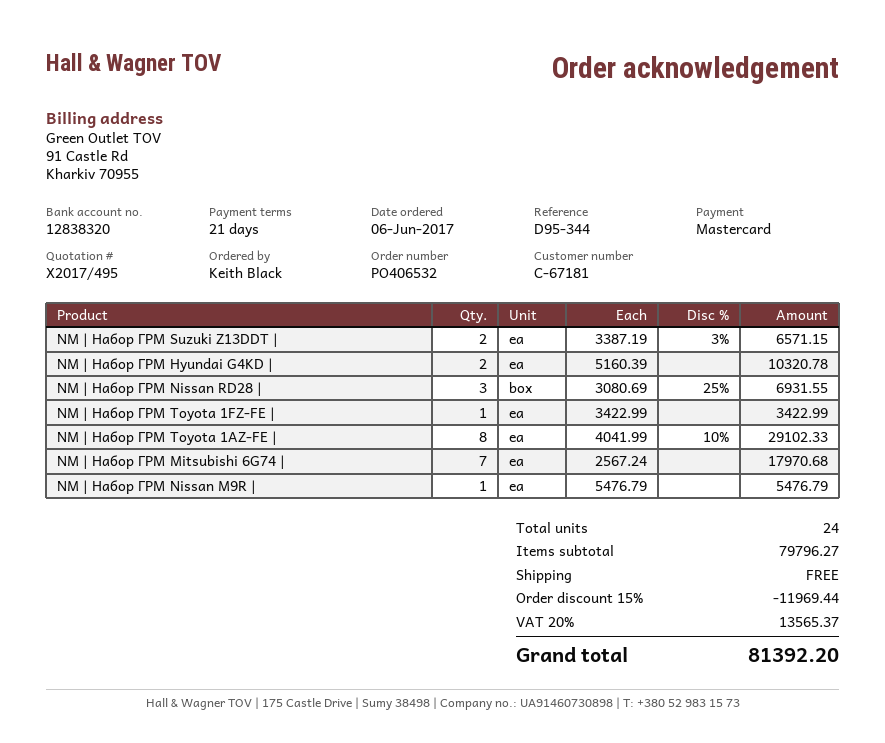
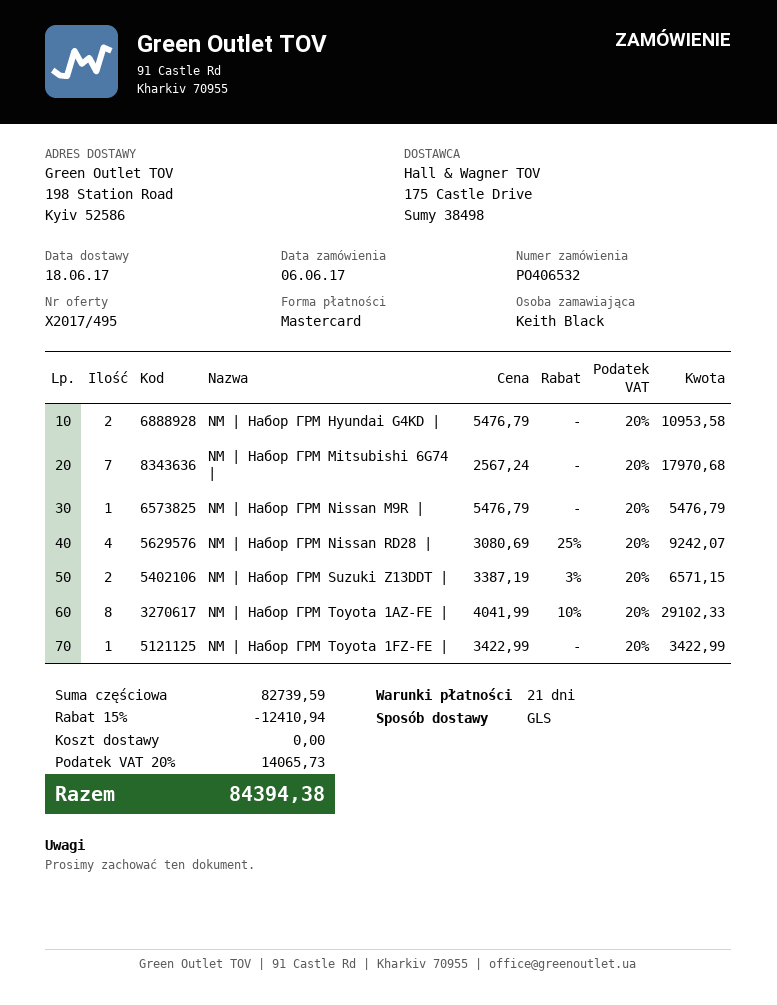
NM | Набор ГРМ Hyundai G4KD |: 2 x 5160.39 = 10320.78 -> 2 x 5476.79 = 10953.58
NM | Набор ГРМ Nissan RD28 |: 3 x 3080.69 - 25% = 6931.55 -> 4 x 3080.69 - 25% = 9242.07
subtotal: 79796.27 -> 82739.59
discount: 15% = 11969.44 -> 15% = 12410.94
tax: 20% = 13565.37 -> 20% = 14065.73
total: 81392.20 -> 84394.38

